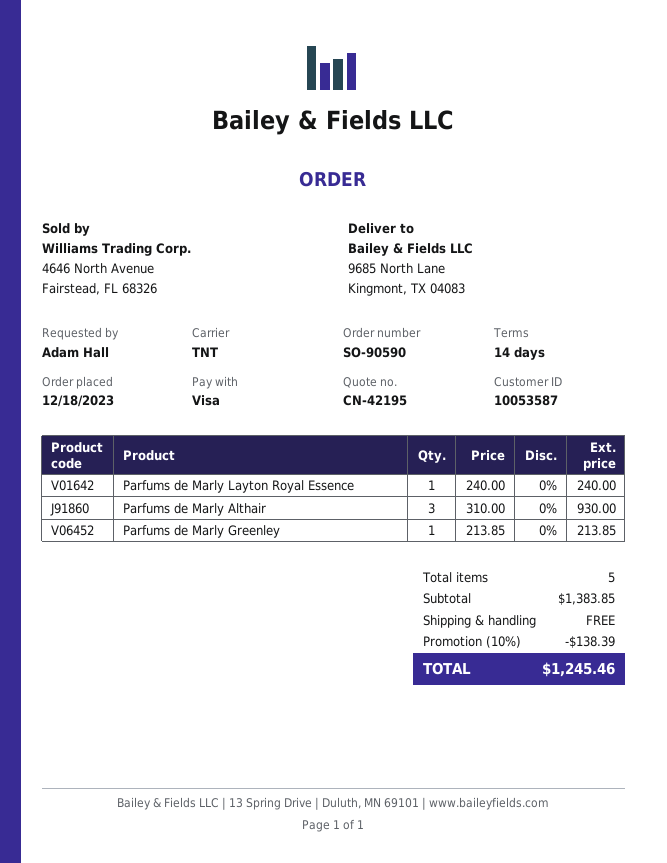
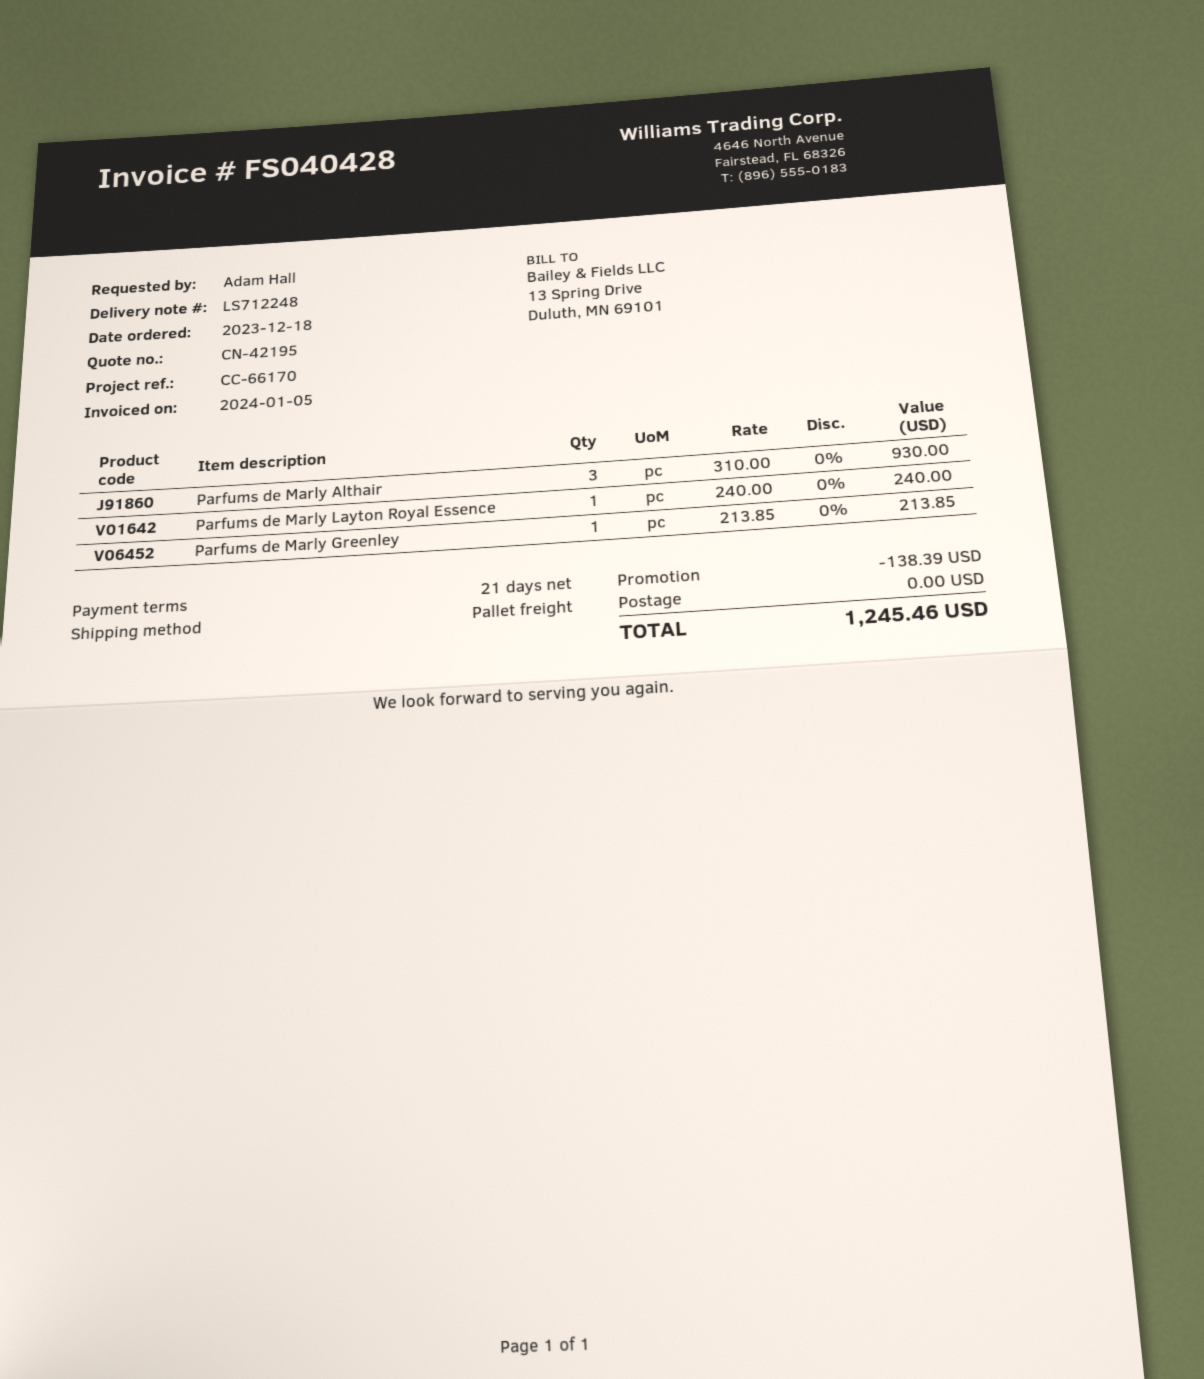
payment terms: 14 days -> 21 days
shipping method: TNT -> pallet freight

